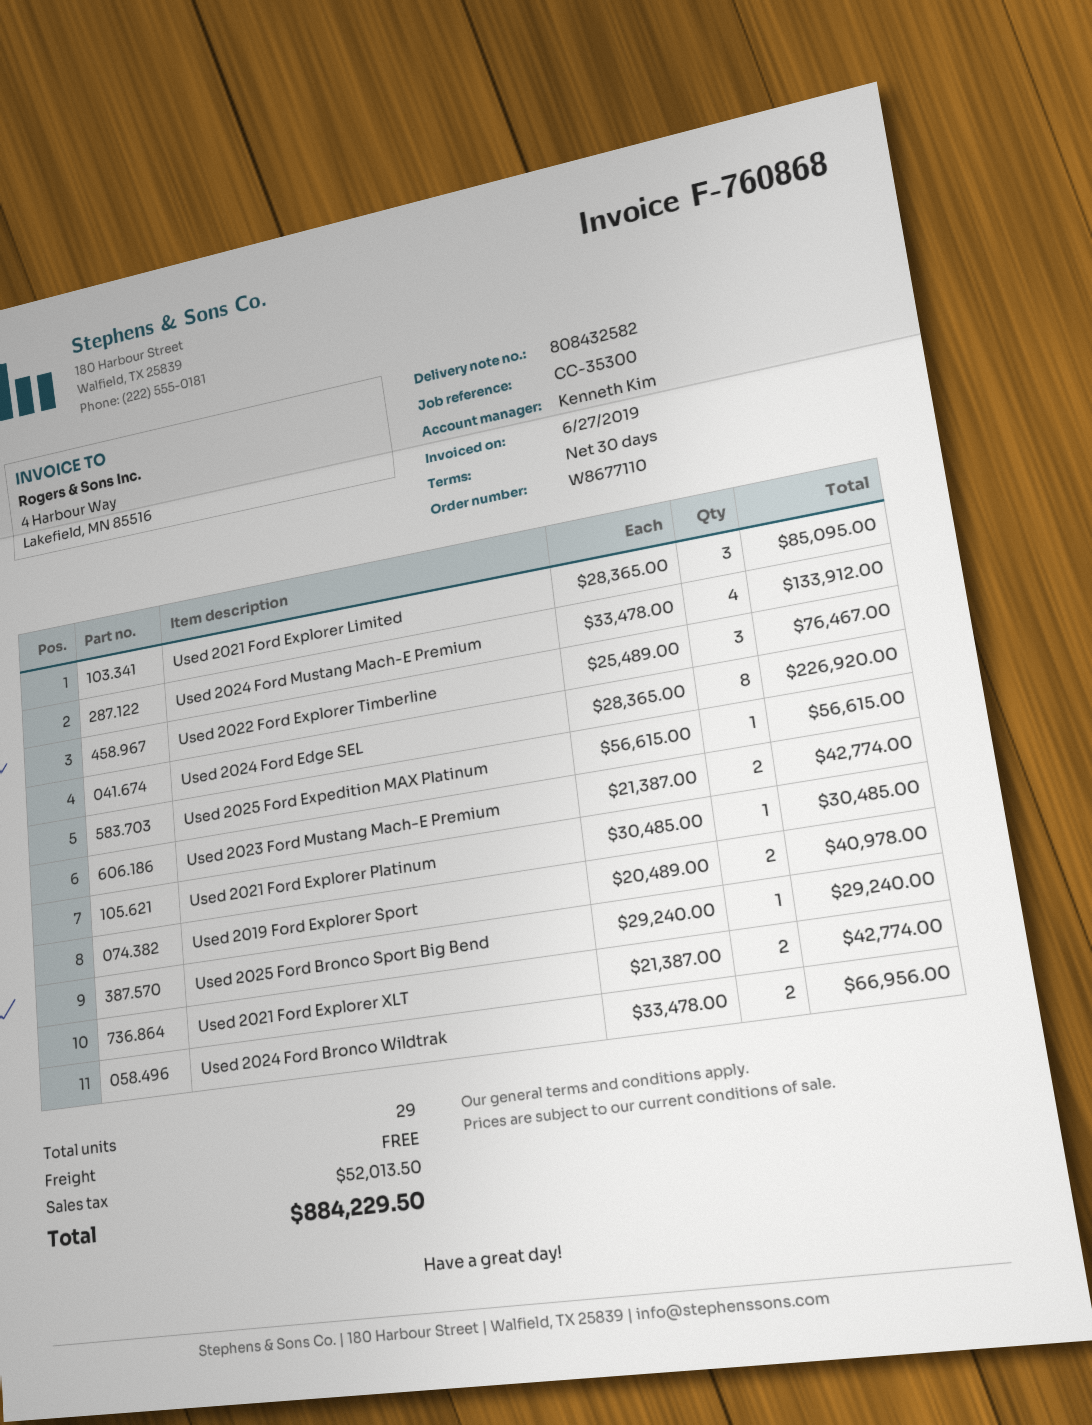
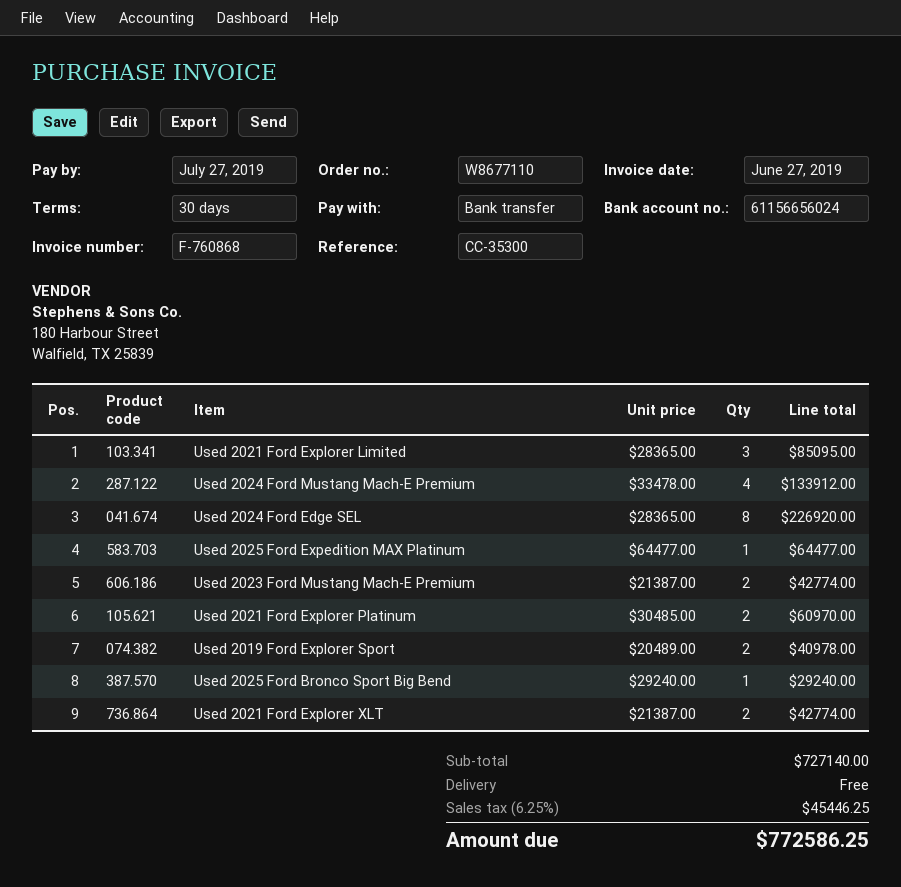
Used 2022 Ford Explorer Timberline: 3 x 25489.00 = 76467.00 -> none
Used 2025 Ford Expedition MAX Platinum: 1 x 56615.00 = 56615.00 -> 1 x 64477.00 = 64477.00
Used 2021 Ford Explorer Platinum: 1 x 30485.00 = 30485.00 -> 2 x 30485.00 = 60970.00
Used 2024 Ford Bronco Wildtrak: 2 x 33478.00 = 66956.00 -> none
tax: 52013.50 -> 45446.25
total: 884229.50 -> 772586.25

